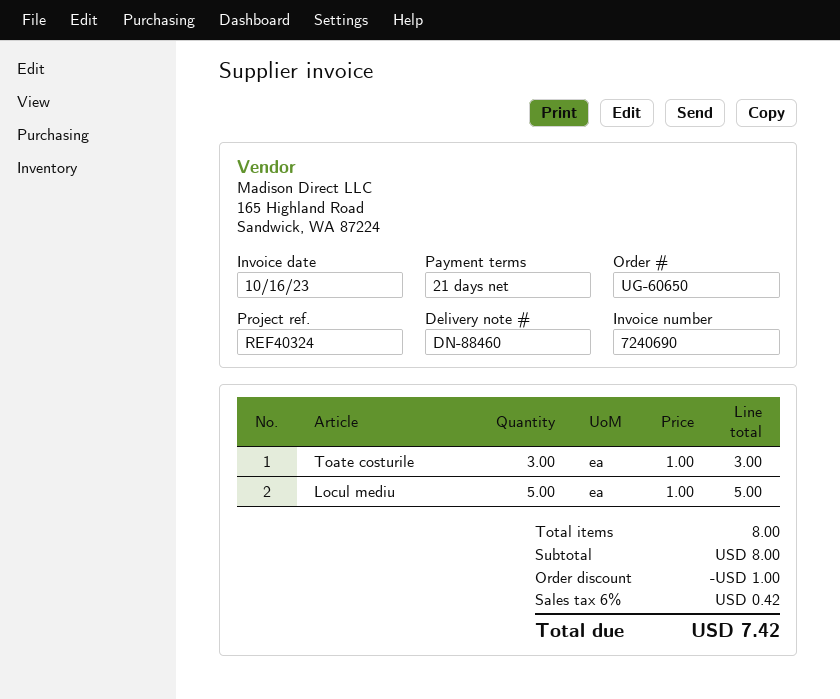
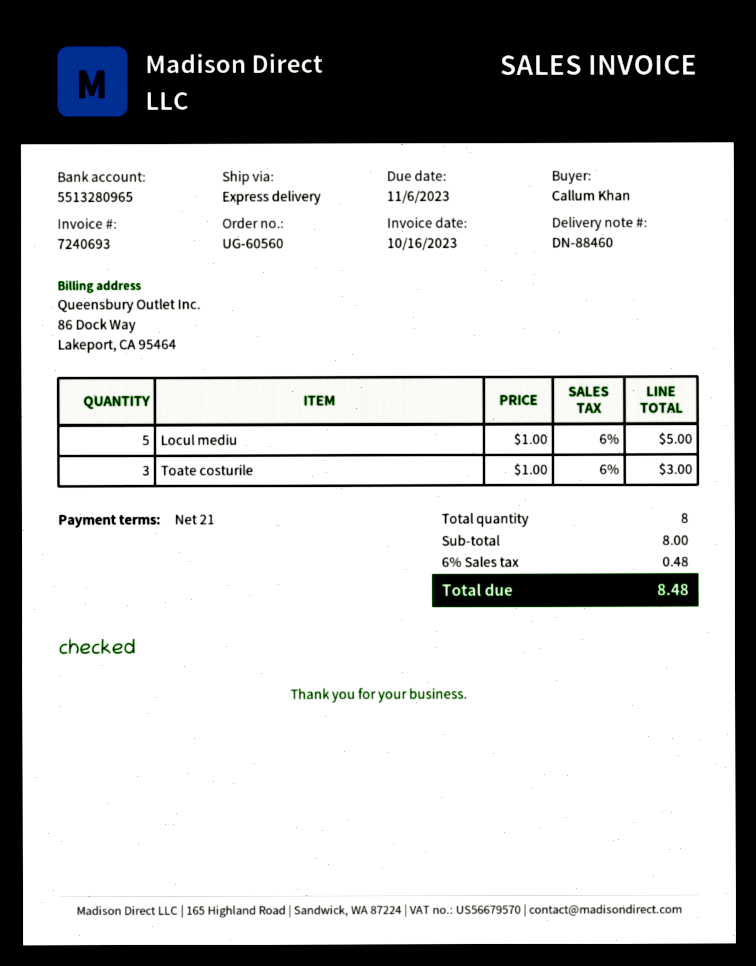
order number: UG-60650 -> UG-60560
invoice number: 7240690 -> 7240693
discount: 1.00 -> none
tax: 6% = 0.42 -> 6% = 0.48
total: 7.42 -> 8.48

